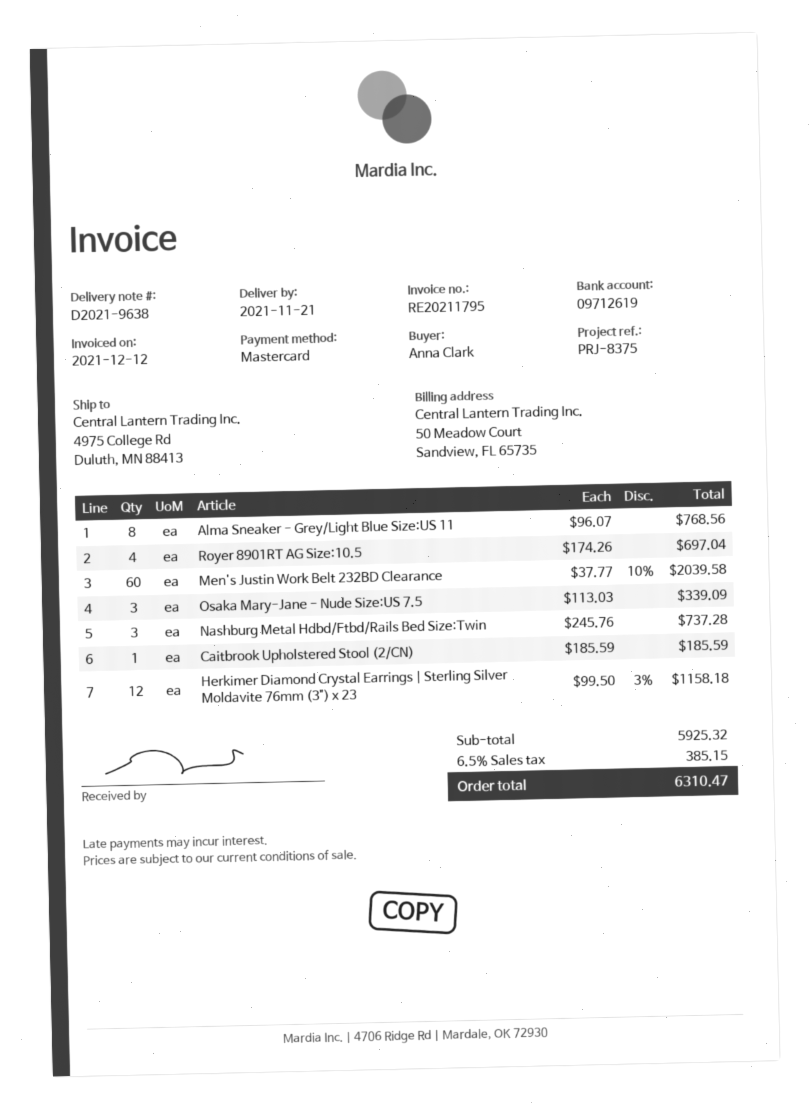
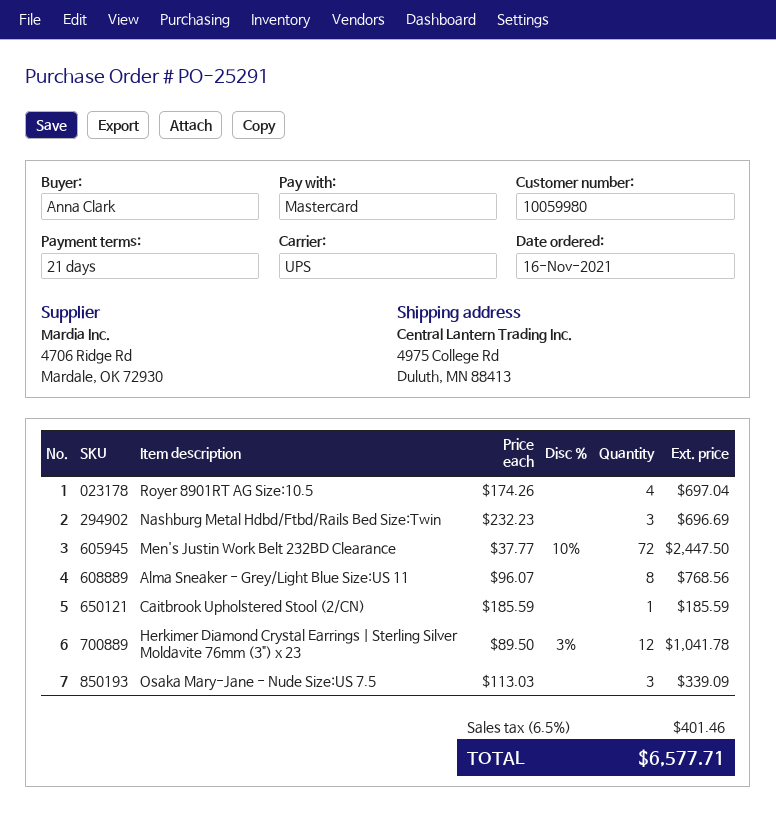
Men's Justin Work Belt 232BD Clearance: 60 x 37.77 - 10% = 2039.58 -> 72 x 37.77 - 10% = 2447.50
Nashburg Metal Hdbd/Ftbd/Rails Bed Size:Twin: 3 x 245.76 = 737.28 -> 3 x 232.23 = 696.69
Herkimer Diamond Crystal Earrings | Sterling Silver Moldavite 76mm (3") x 23: 12 x 99.50 - 3% = 1158.18 -> 12 x 89.50 - 3% = 1041.78
tax: 6.5% = 385.15 -> 6.5% = 401.46
total: 6310.47 -> 6577.71

